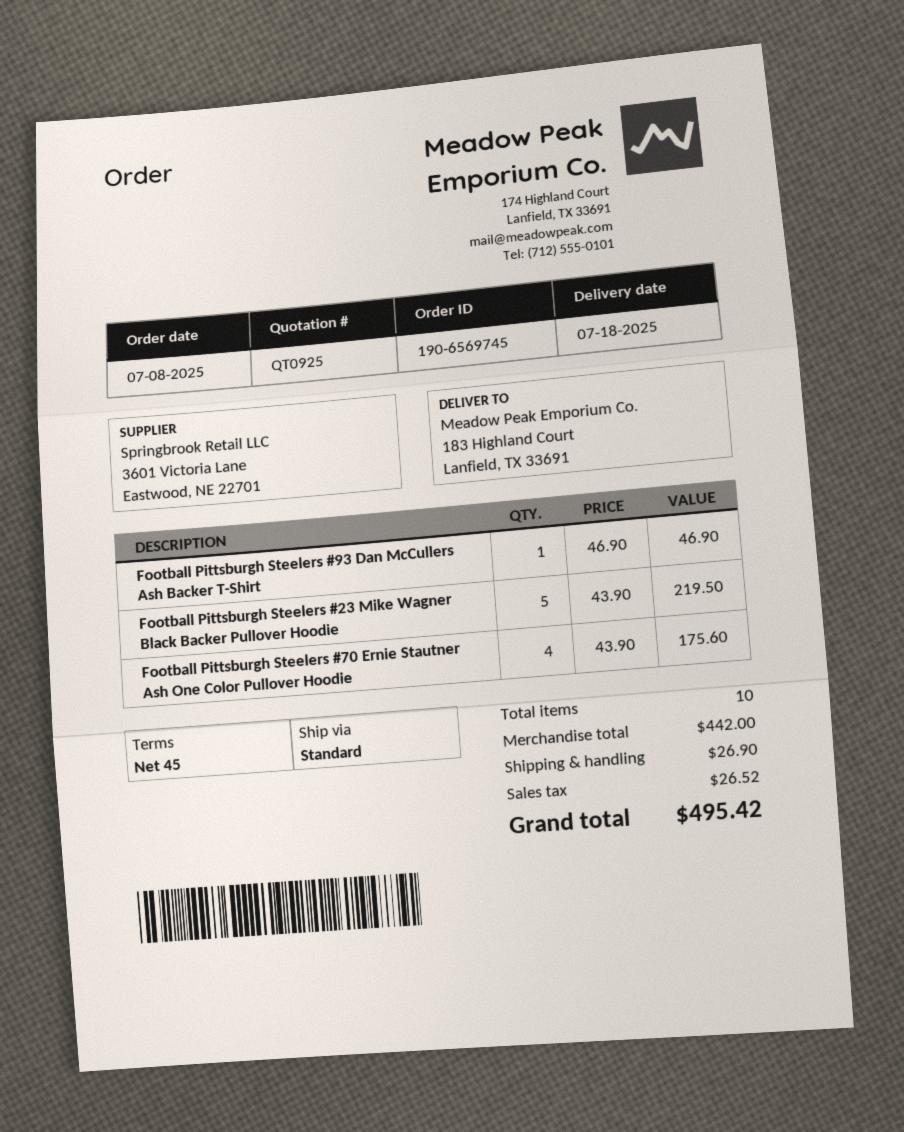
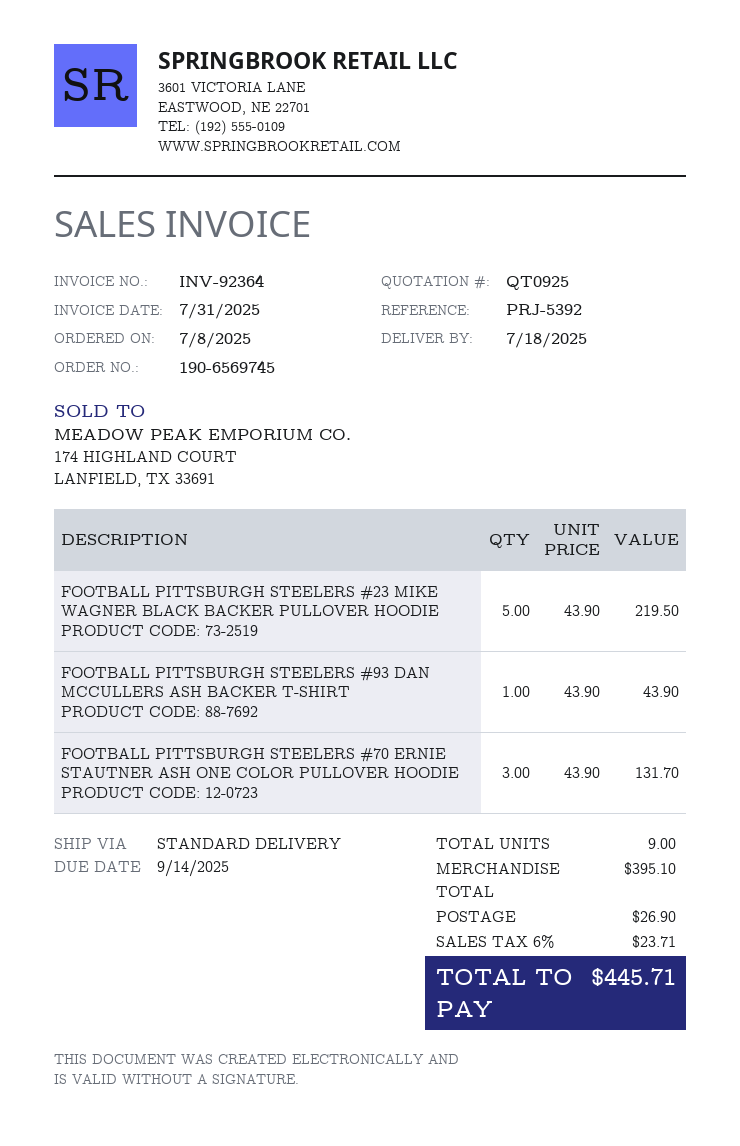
Football Pittsburgh Steelers #93 Dan McCullers Ash Backer T-Shirt: 1 x 46.90 = 46.90 -> 1 x 43.90 = 43.90
Football Pittsburgh Steelers #70 Ernie Stautner Ash One Color Pullover Hoodie: 4 x 43.90 = 175.60 -> 3 x 43.90 = 131.70
total quantity: 10 -> 9
subtotal: 442.00 -> 395.10
tax: 26.52 -> 23.71
total: 495.42 -> 445.71

